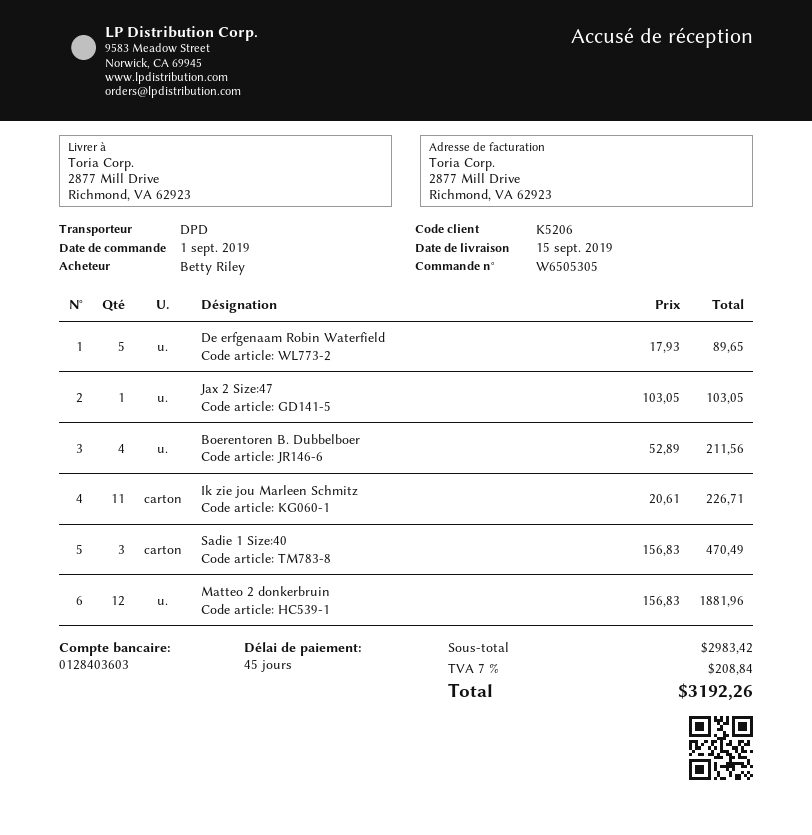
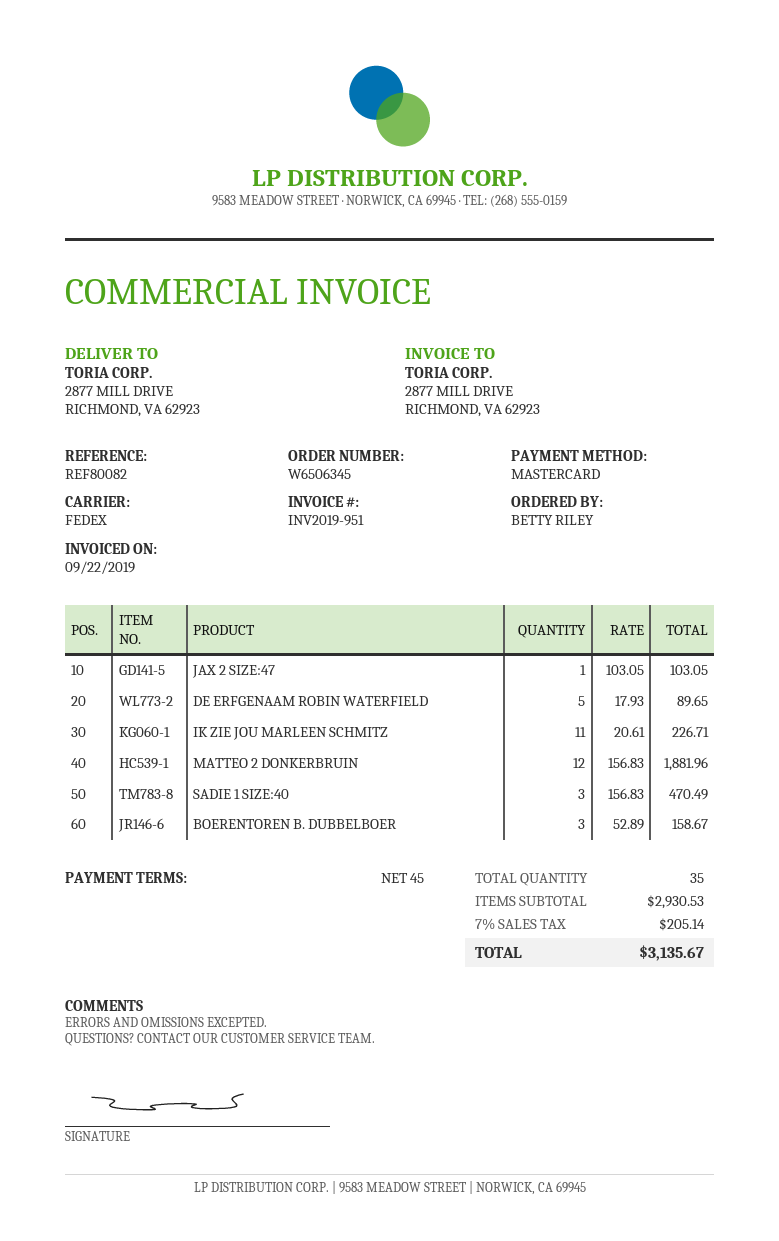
order number: W6505305 -> W6506345
shipping method: DPD -> FedEx
Boerentoren B. Dubbelboer: 4 x 52.89 = 211.56 -> 3 x 52.89 = 158.67
subtotal: 2983.42 -> 2930.53
tax: 7% = 208.84 -> 7% = 205.14
total: 3192.26 -> 3135.67

